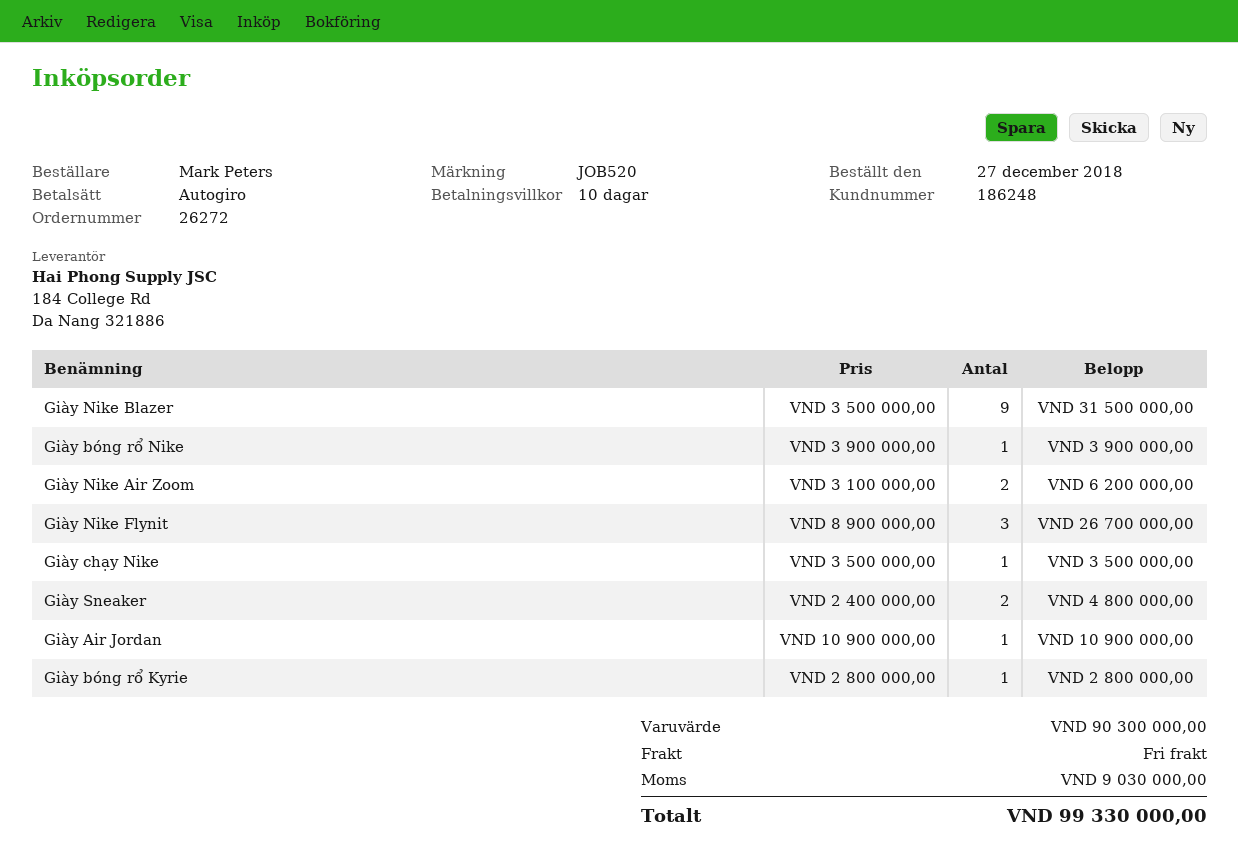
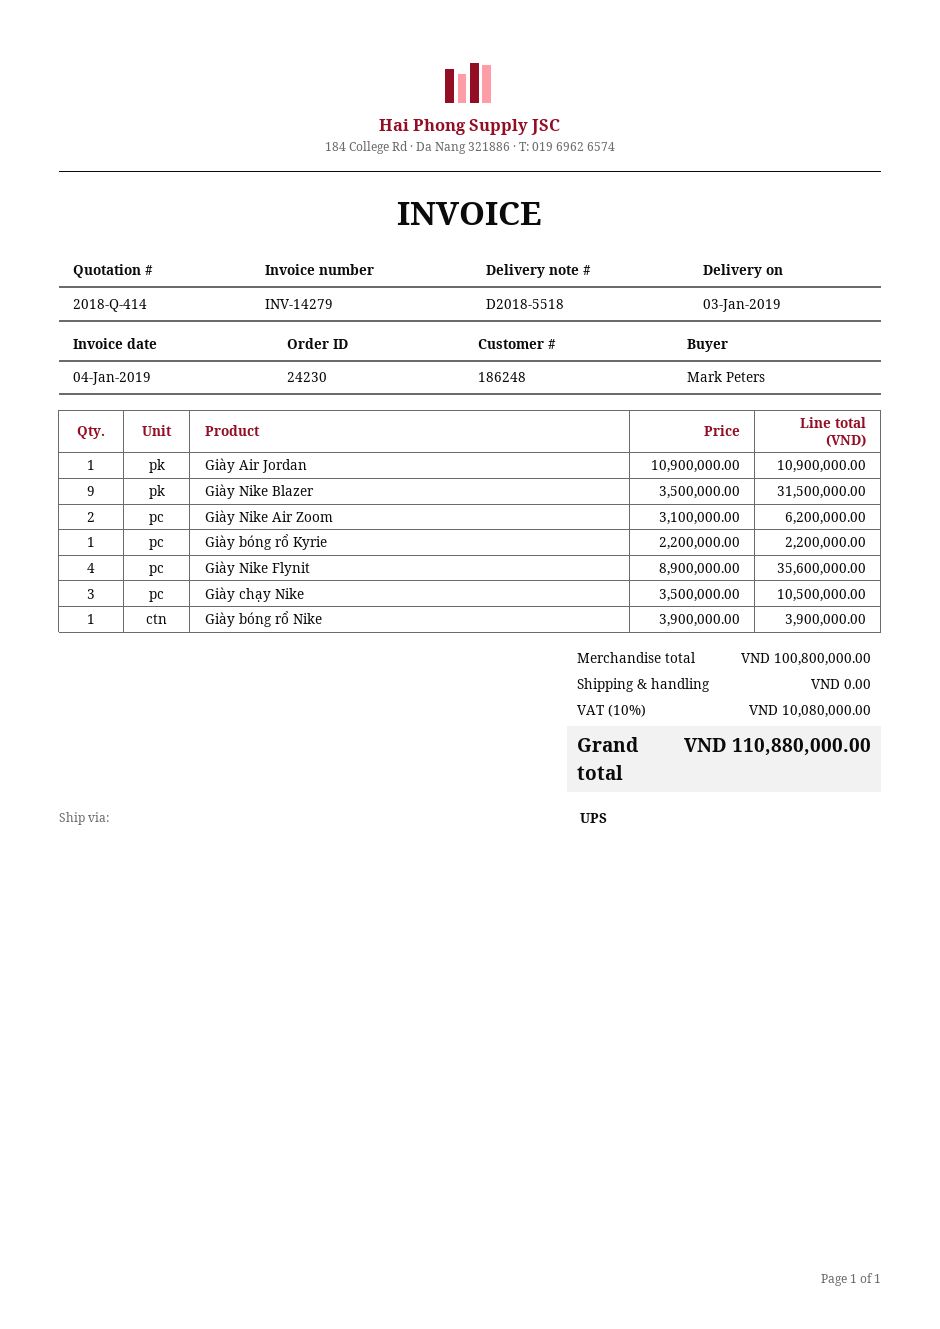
order number: 26272 -> 24230
Giày Nike Flynit: 3 x 8900000.00 = 26700000.00 -> 4 x 8900000.00 = 35600000.00
Giày chạy Nike: 1 x 3500000.00 = 3500000.00 -> 3 x 3500000.00 = 10500000.00
Giày Sneaker: 2 x 2400000.00 = 4800000.00 -> none
Giày bóng rổ Kyrie: 1 x 2800000.00 = 2800000.00 -> 1 x 2200000.00 = 2200000.00
subtotal: 90300000.00 -> 100800000.00
tax: 9030000.00 -> 10080000.00
total: 99330000.00 -> 110880000.00

